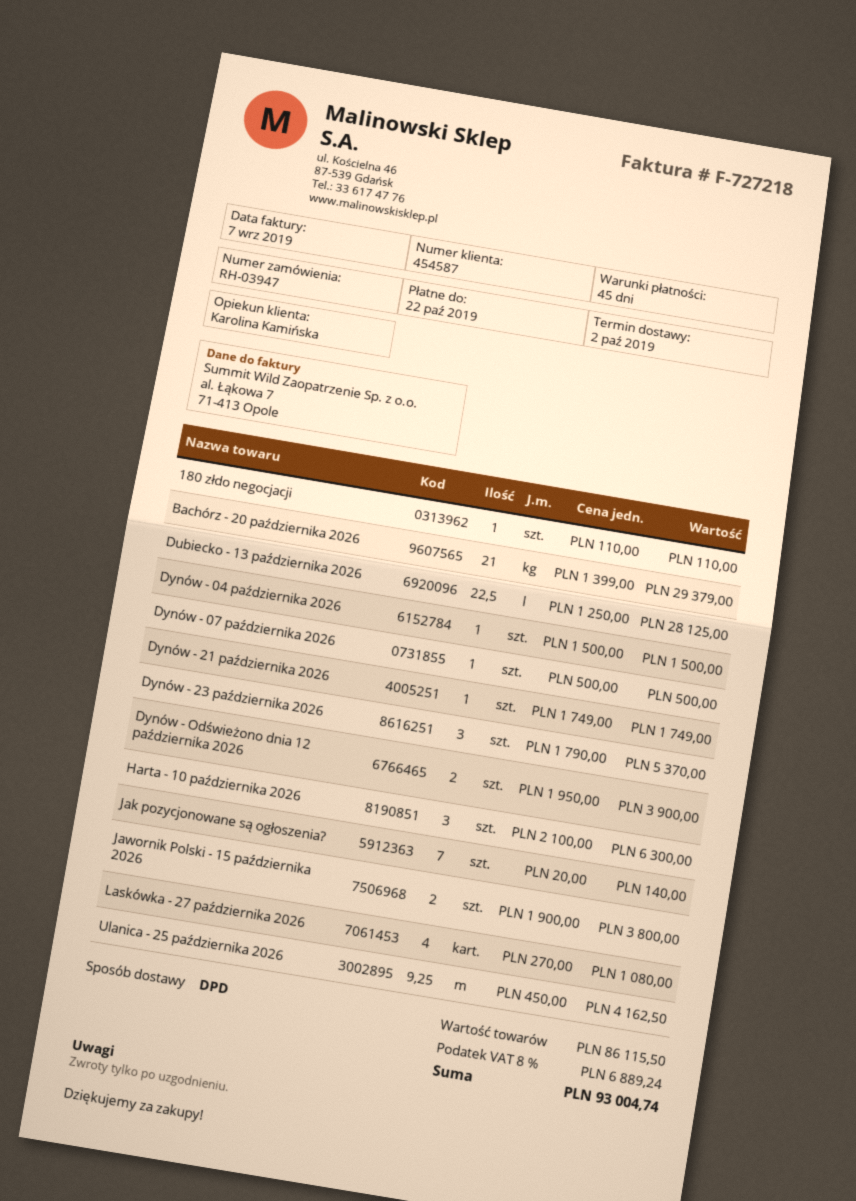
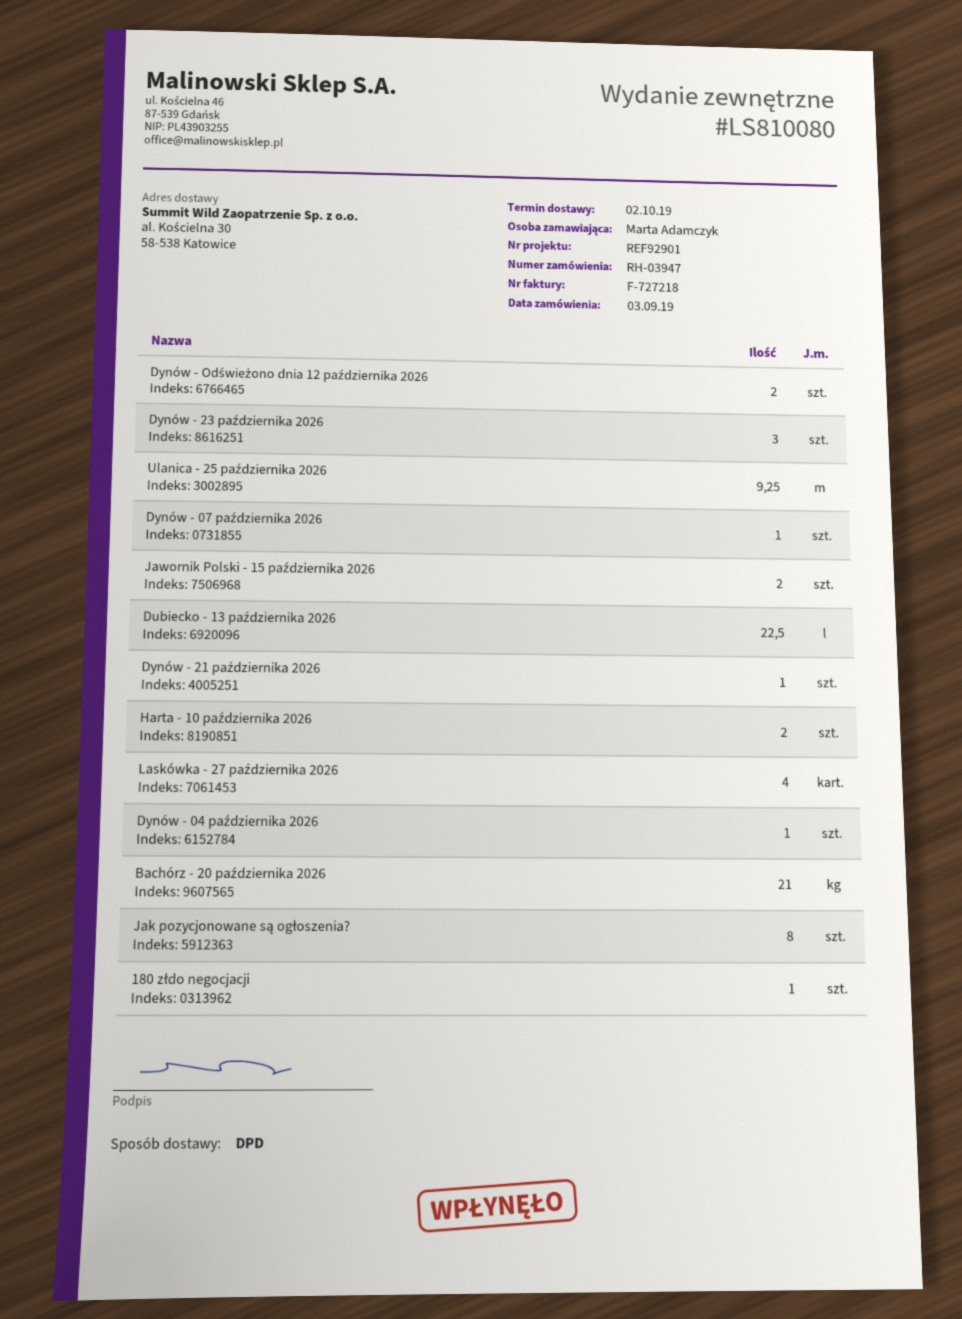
Harta - 10 października 2026: 3 -> 2
Jak pozycjonowane są ogłoszenia?: 7 -> 8

